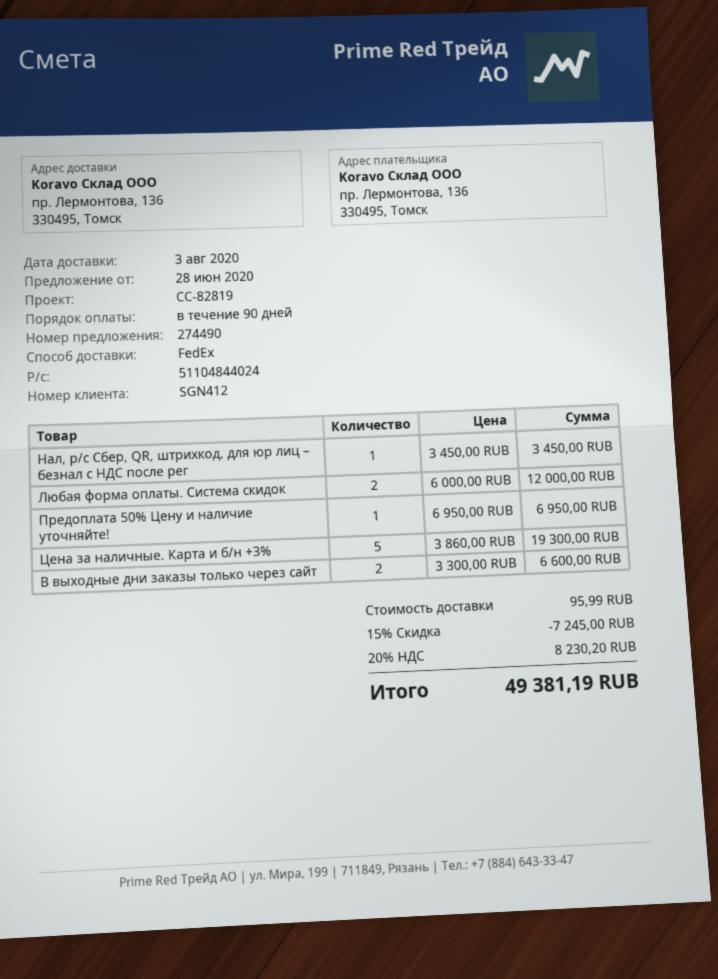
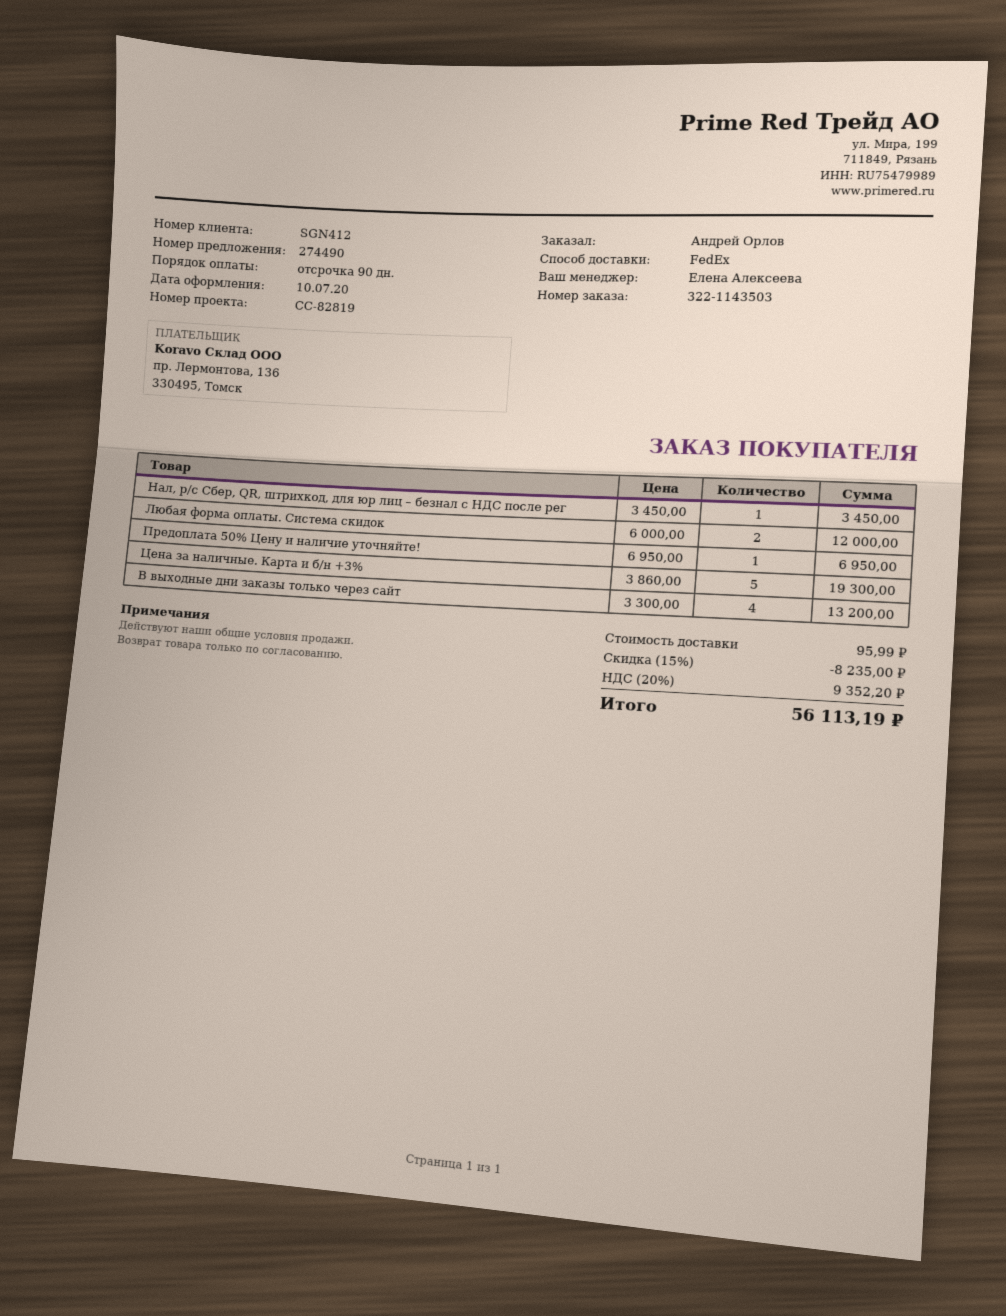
В выходные дни заказы только через сайт: 2 x 3300.00 = 6600.00 -> 4 x 3300.00 = 13200.00
discount: 15% = 7245.00 -> 15% = 8235.00
tax: 20% = 8230.20 -> 20% = 9352.20
total: 49381.19 -> 56113.19

